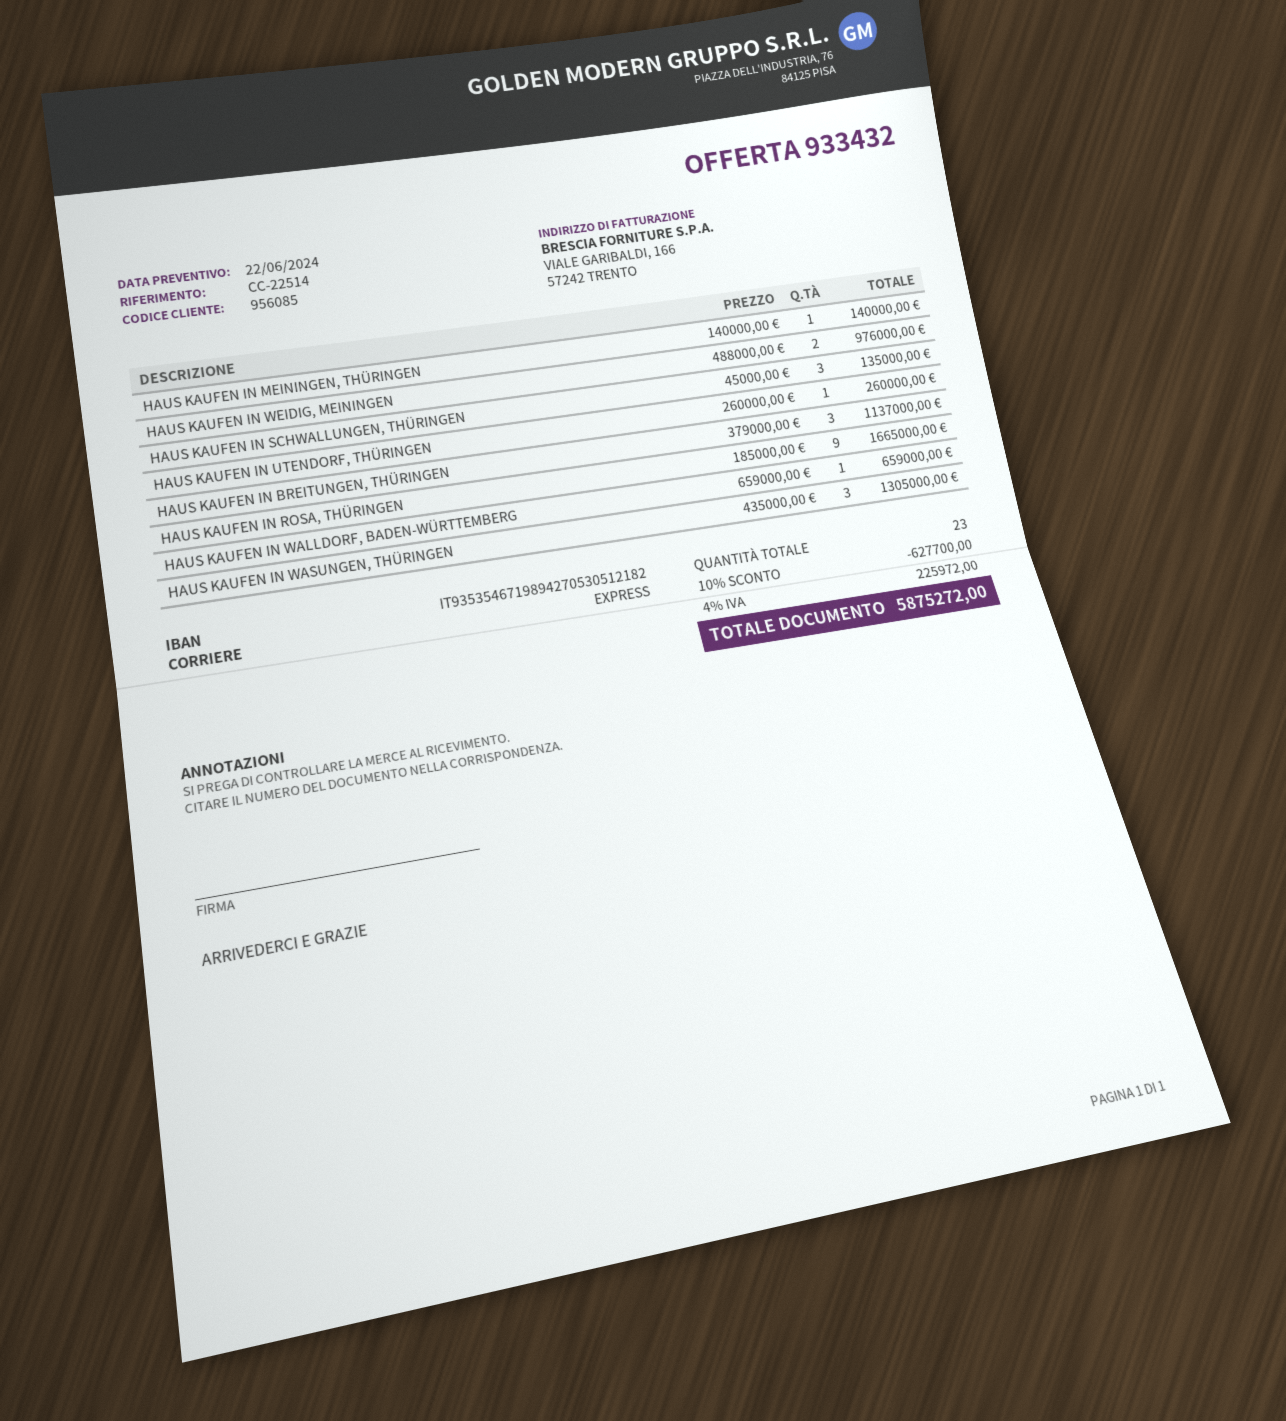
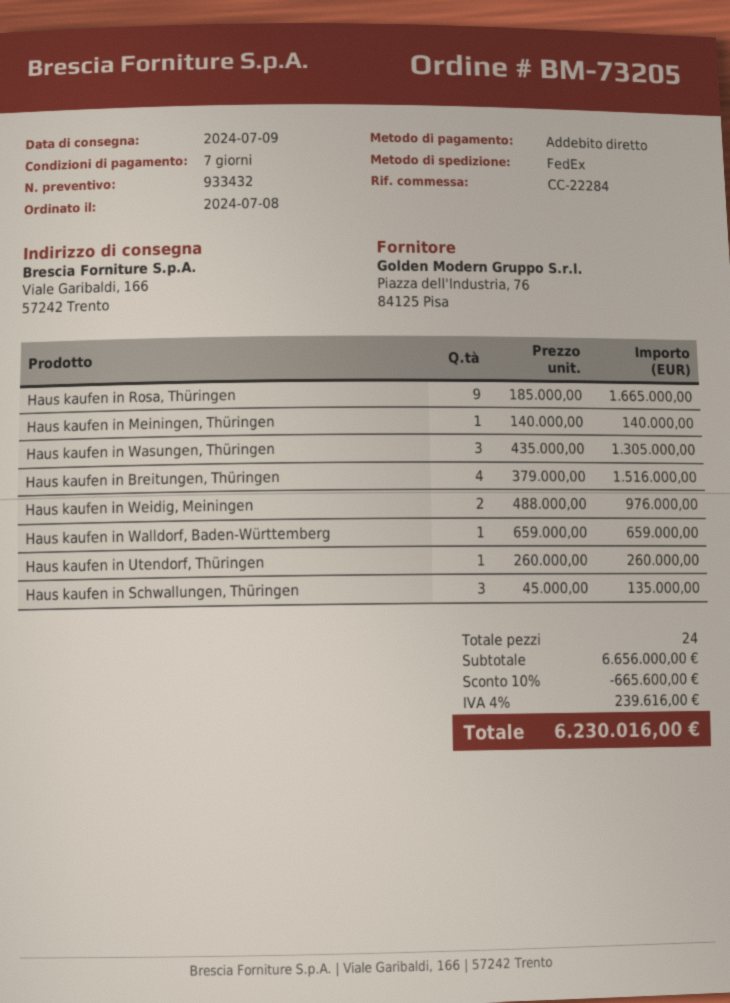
reference: CC-22514 -> CC-22284
shipping method: express -> FedEx
HAUS KAUFEN IN BREITUNGEN, THÜRINGEN: 3 x 379000.00 = 1137000.00 -> 4 x 379000.00 = 1516000.00
total quantity: 23 -> 24
discount: 10% = 627700.00 -> 10% = 665600.00
tax: 4% = 225972.00 -> 4% = 239616.00
total: 5875272.00 -> 6230016.00

